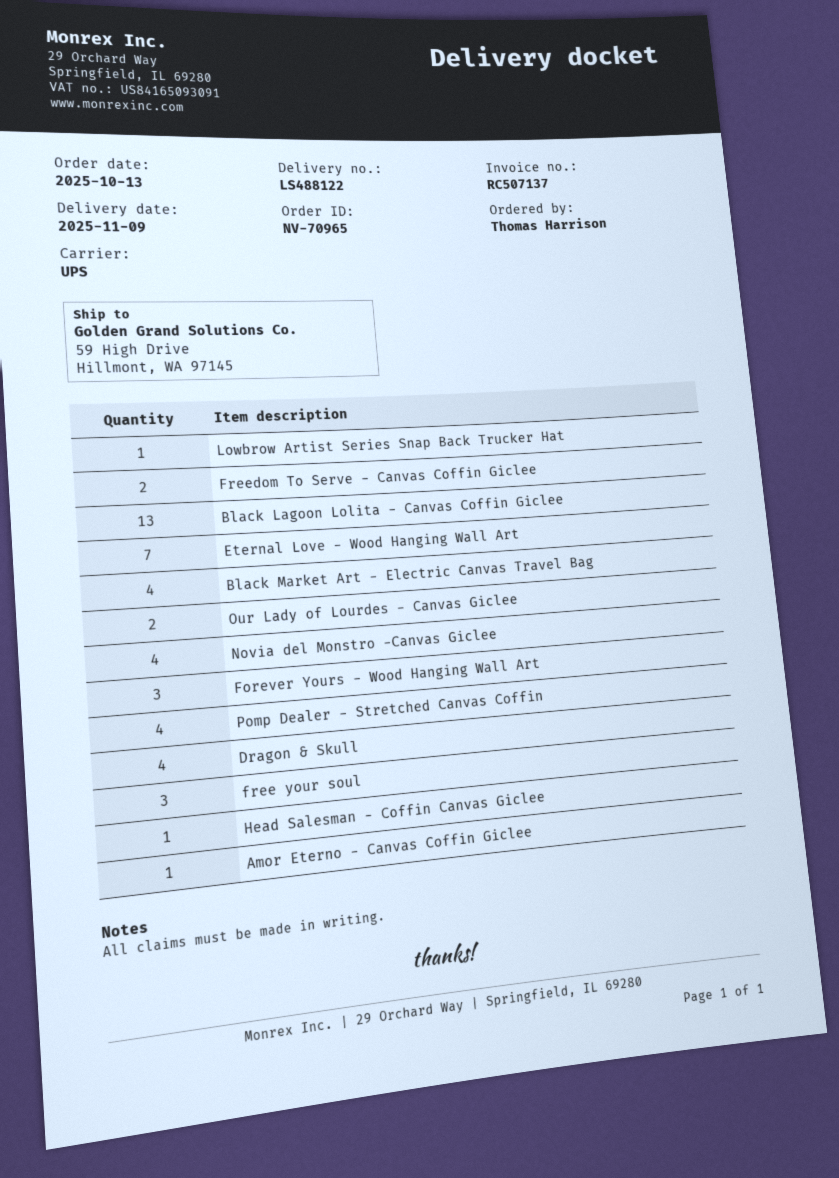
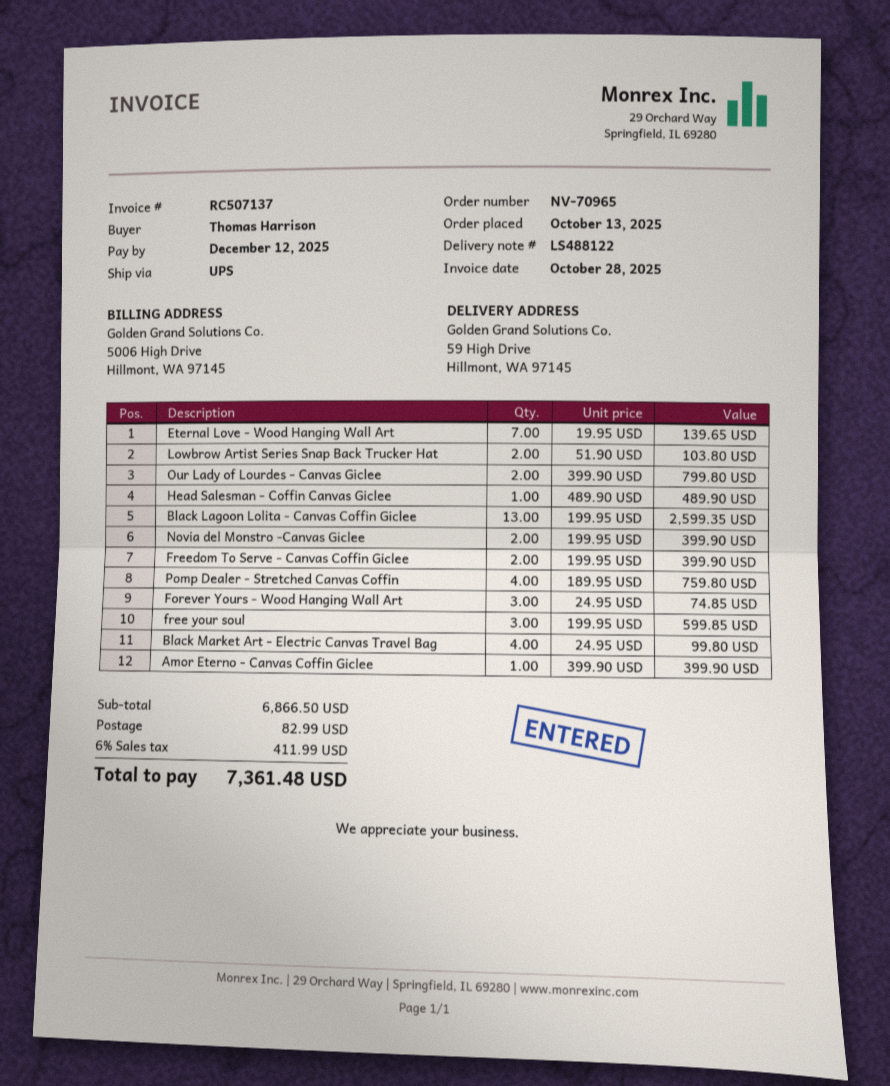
Lowbrow Artist Series Snap Back Trucker Hat: 1 -> 2
Novia del Monstro -Canvas Giclee: 4 -> 2
Dragon & Skull: 4 -> none

